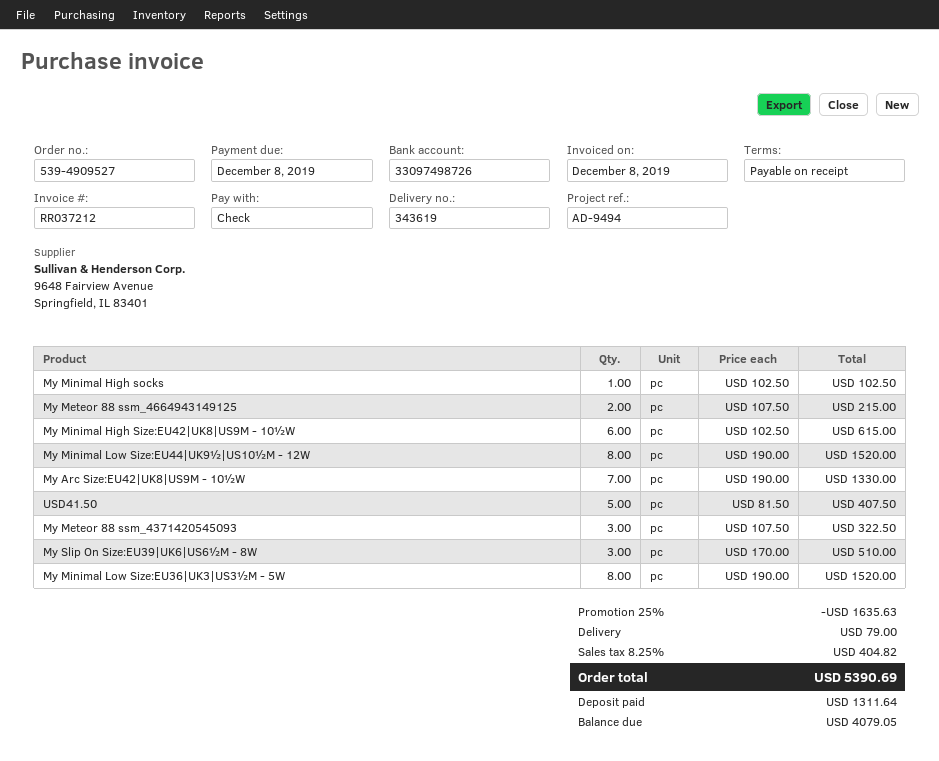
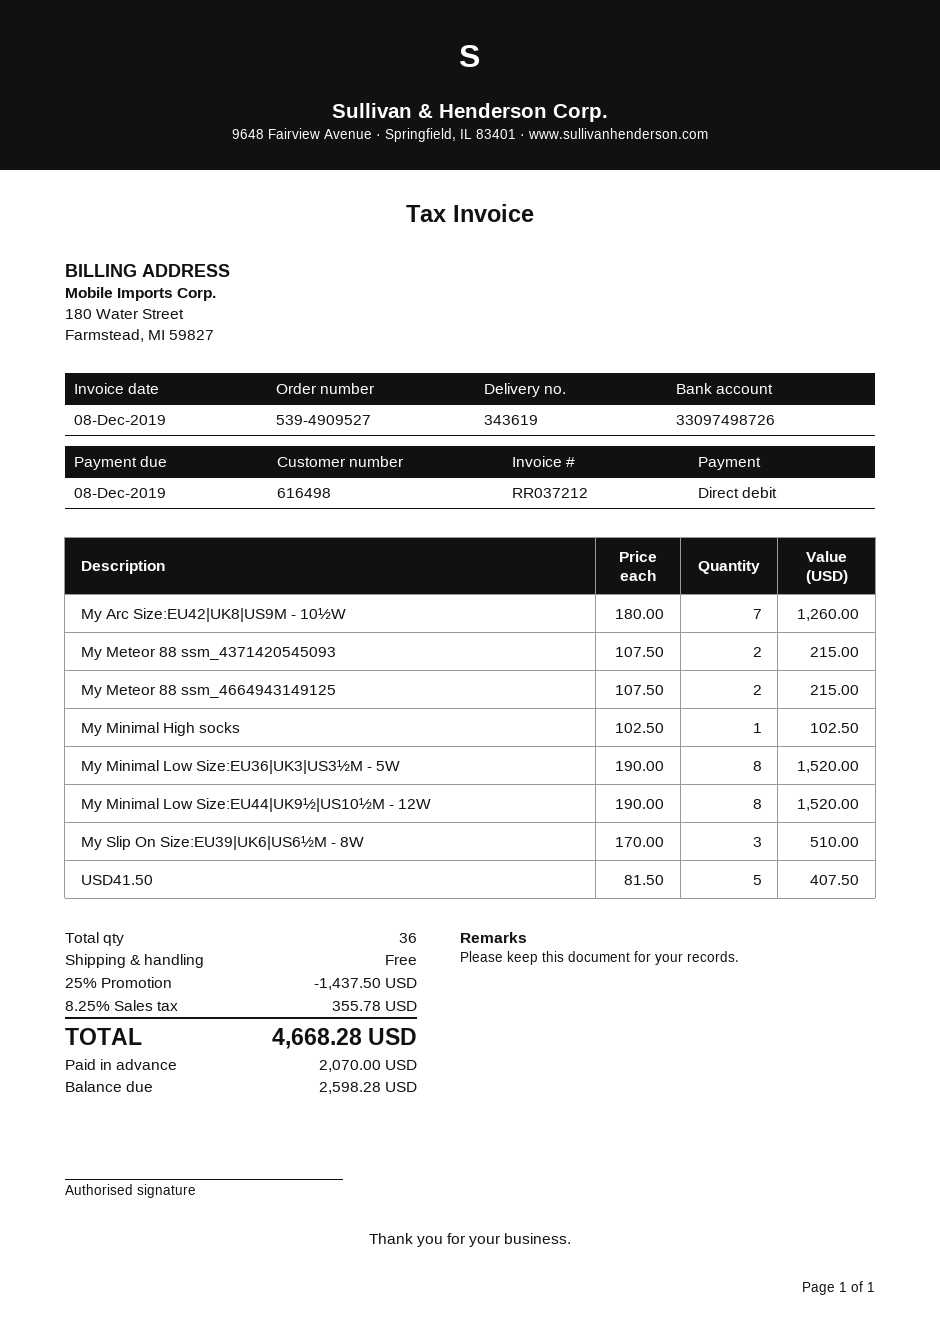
payment method: cheque -> direct debit
My Minimal High Size:EU42|UK8|US9M - 10½W: 6 x 102.50 = 615.00 -> none
My Arc Size:EU42|UK8|US9M - 10½W: 7 x 190.00 = 1330.00 -> 7 x 180.00 = 1260.00
My Meteor 88 ssm_4371420545093: 3 x 107.50 = 322.50 -> 2 x 107.50 = 215.00
discount: 25% = 1635.63 -> 25% = 1437.50
shipping: 79.00 -> 0.00
tax: 8.25% = 404.82 -> 8.25% = 355.78
total: 5390.69 -> 4668.28
deposit: 1311.64 -> 2070.00
balance: 4079.05 -> 2598.28

